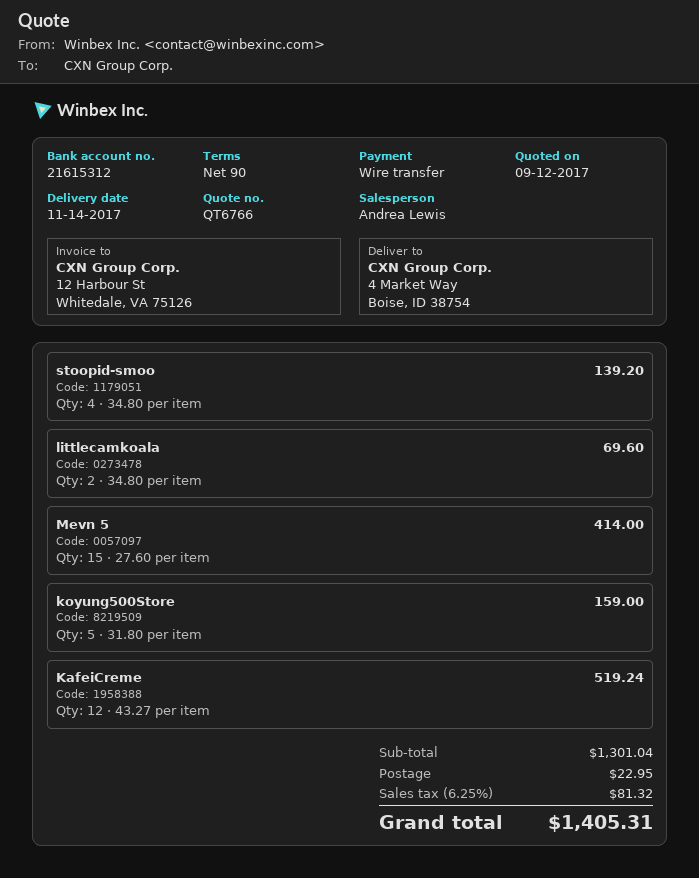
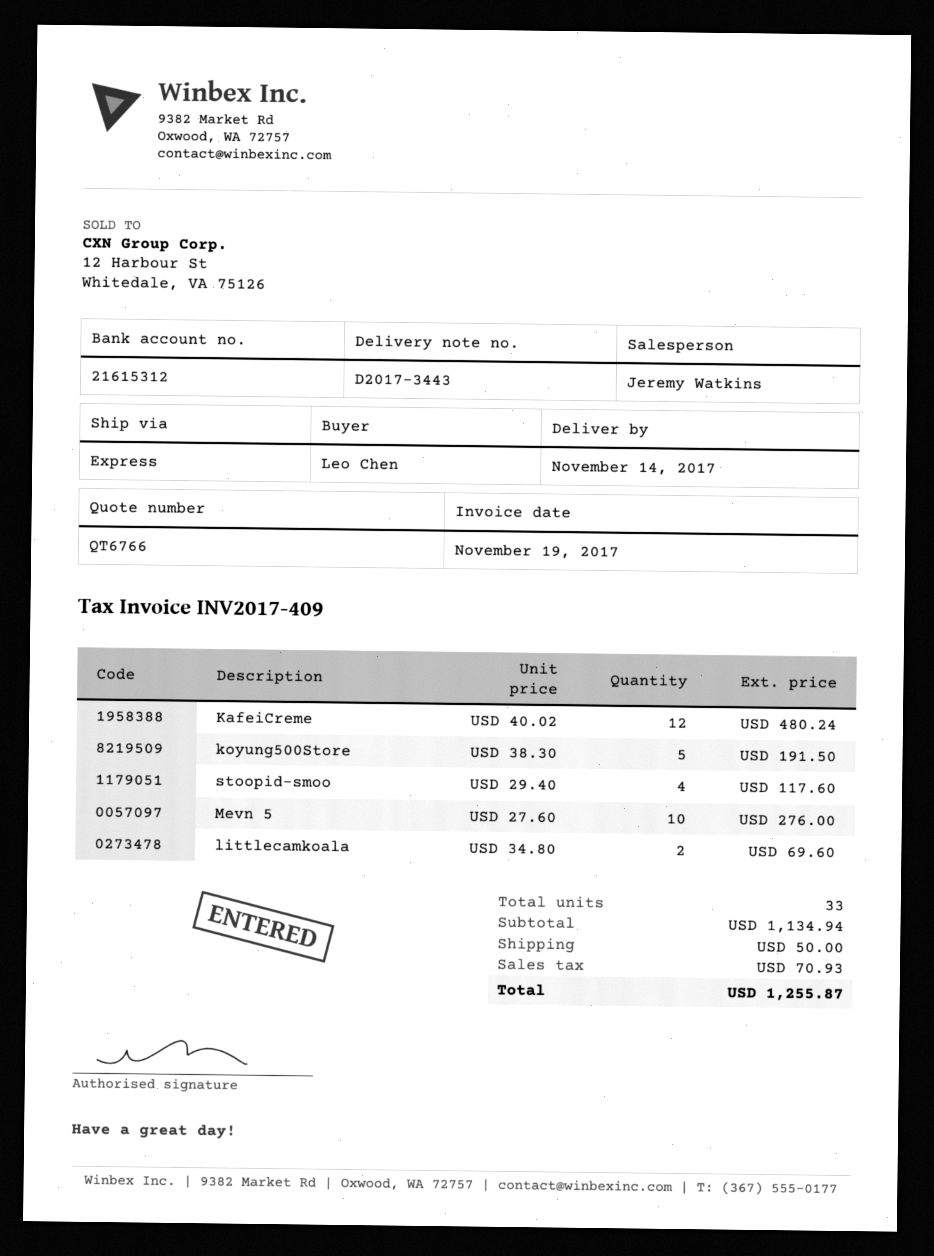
sales rep: Andrea Lewis -> Jeremy Watkins
stoopid-smoo: 4 x 34.80 = 139.20 -> 4 x 29.40 = 117.60
Mevn 5: 15 x 27.60 = 414.00 -> 10 x 27.60 = 276.00
koyung500Store: 5 x 31.80 = 159.00 -> 5 x 38.30 = 191.50
KafeiCreme: 12 x 43.27 = 519.24 -> 12 x 40.02 = 480.24
subtotal: 1301.04 -> 1134.94
shipping: 22.95 -> 50.00
tax: 81.32 -> 70.93
total: 1405.31 -> 1255.87

